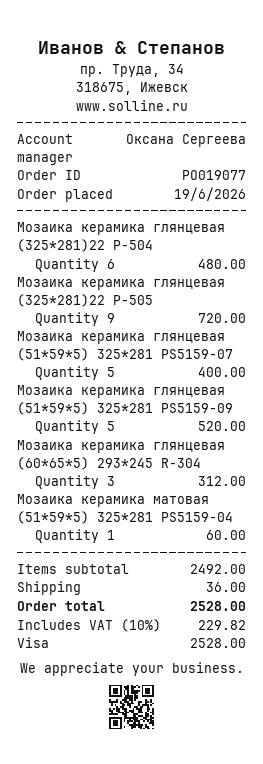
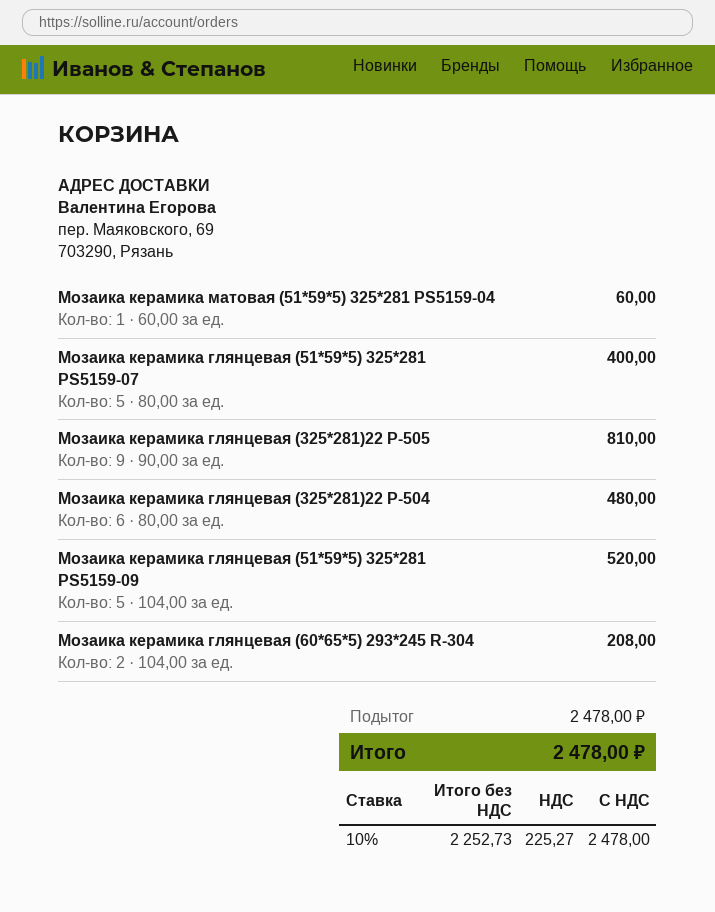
Мозаика керамика глянцевая (325*281)22 P-505: 9 for 720.00 -> 9 for 810.00
Мозаика керамика глянцевая (60*65*5) 293*245 R-304: 3 for 312.00 -> 2 for 208.00
subtotal: 2492.00 -> 2478.00
shipping: 36.00 -> none
tax: 10% = 229.82 -> 10% = 225.27
total: 2528.00 -> 2478.00

